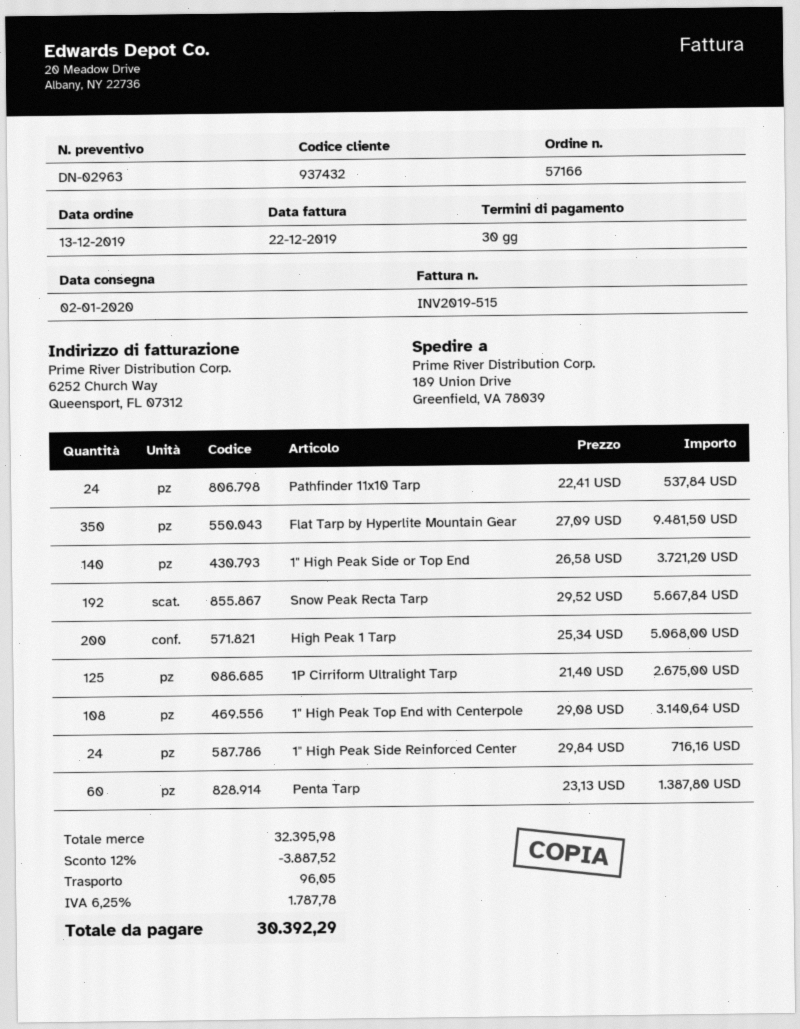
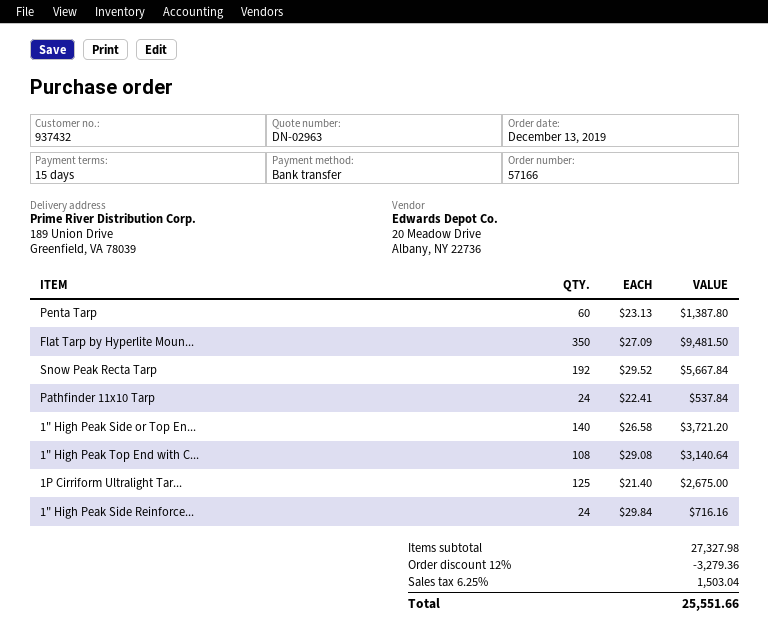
payment terms: 30 days -> 15 days
High Peak 1 Tarp: 200 x 25.34 = 5068.00 -> none
subtotal: 32395.98 -> 27327.98
discount: 12% = 3887.52 -> 12% = 3279.36
shipping: 96.05 -> none
tax: 6.25% = 1787.78 -> 6.25% = 1503.04
total: 30392.29 -> 25551.66

